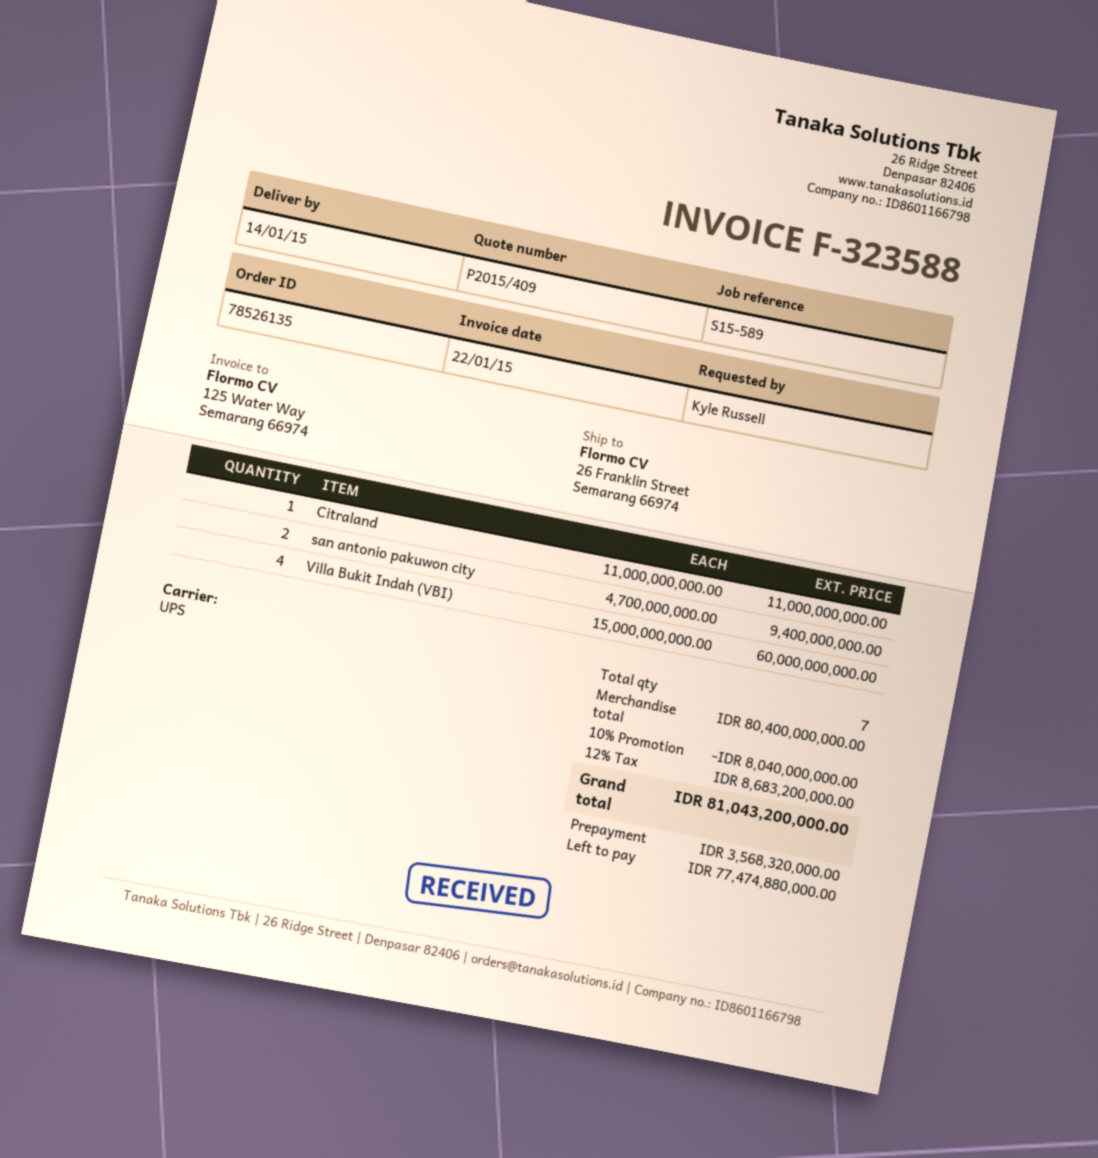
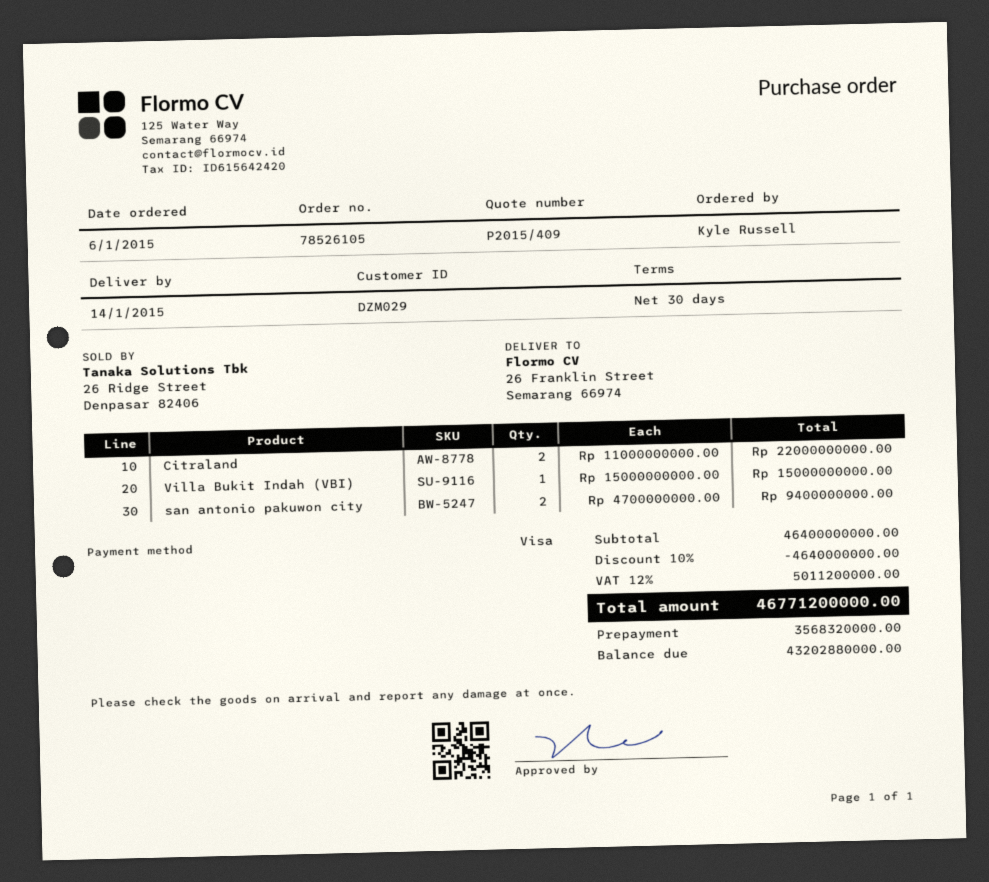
order number: 78526135 -> 78526105
Citraland: 1 x 11000000000.00 = 11000000000.00 -> 2 x 11000000000.00 = 22000000000.00
Villa Bukit Indah (VBI): 4 x 15000000000.00 = 60000000000.00 -> 1 x 15000000000.00 = 15000000000.00
subtotal: 80400000000.00 -> 46400000000.00
discount: 10% = 8040000000.00 -> 10% = 4640000000.00
tax: 12% = 8683200000.00 -> 12% = 5011200000.00
total: 81043200000.00 -> 46771200000.00
balance: 77474880000.00 -> 43202880000.00

